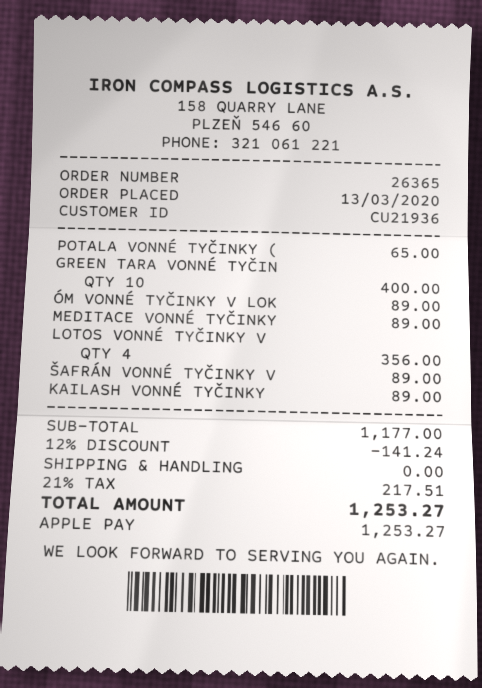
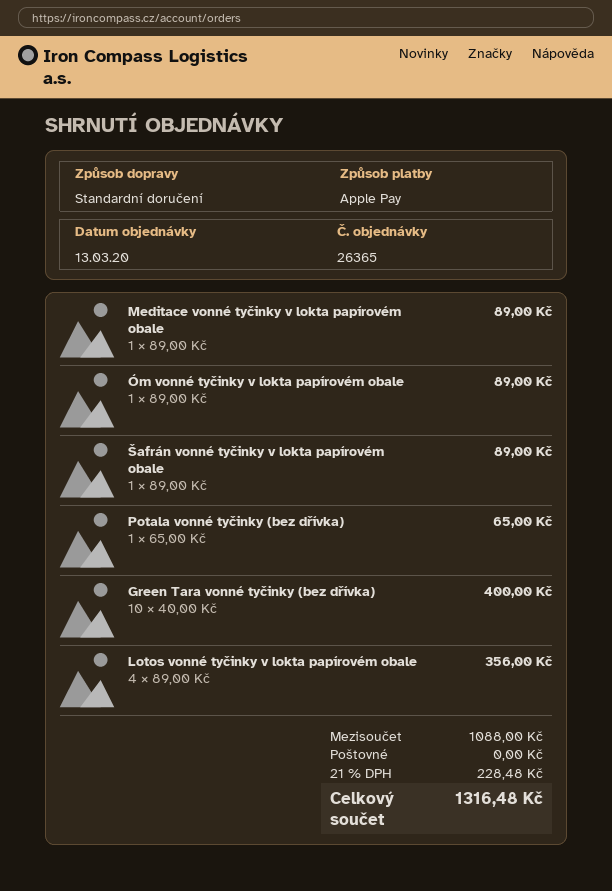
KAILASH VONNÉ TYČINKY: 1 for 89.00 -> none
subtotal: 1177.00 -> 1088.00
discount: 12% = 141.24 -> none
tax: 21% = 217.51 -> 21% = 228.48
total: 1253.27 -> 1316.48

